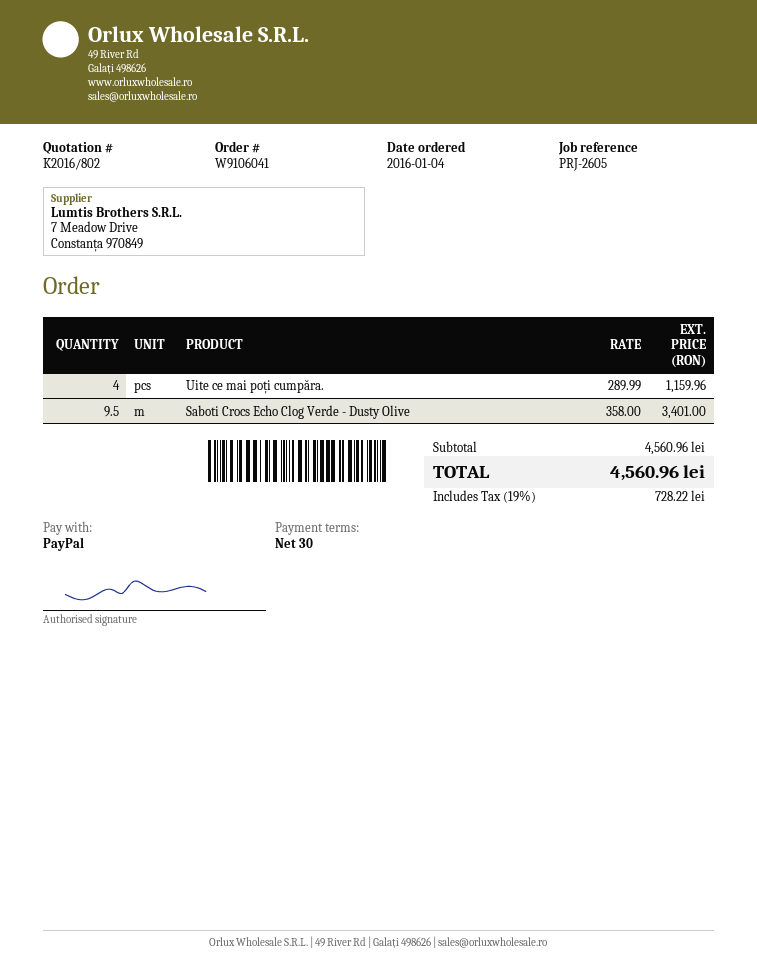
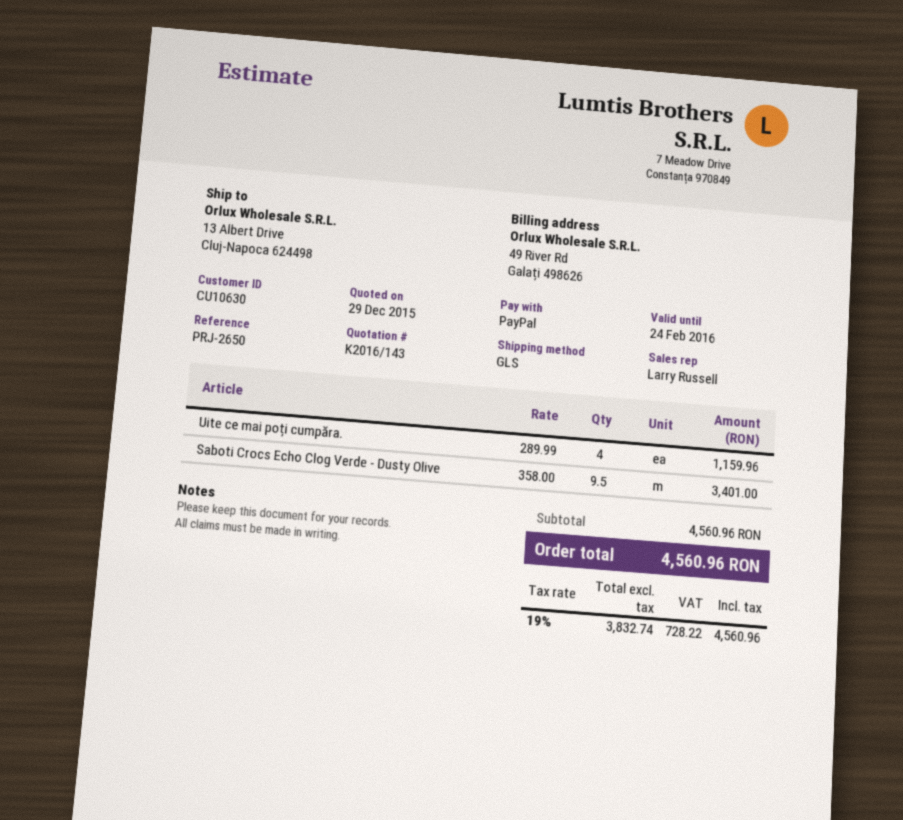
quote number: K2016/802 -> K2016/143
reference: PRJ-2605 -> PRJ-2650

